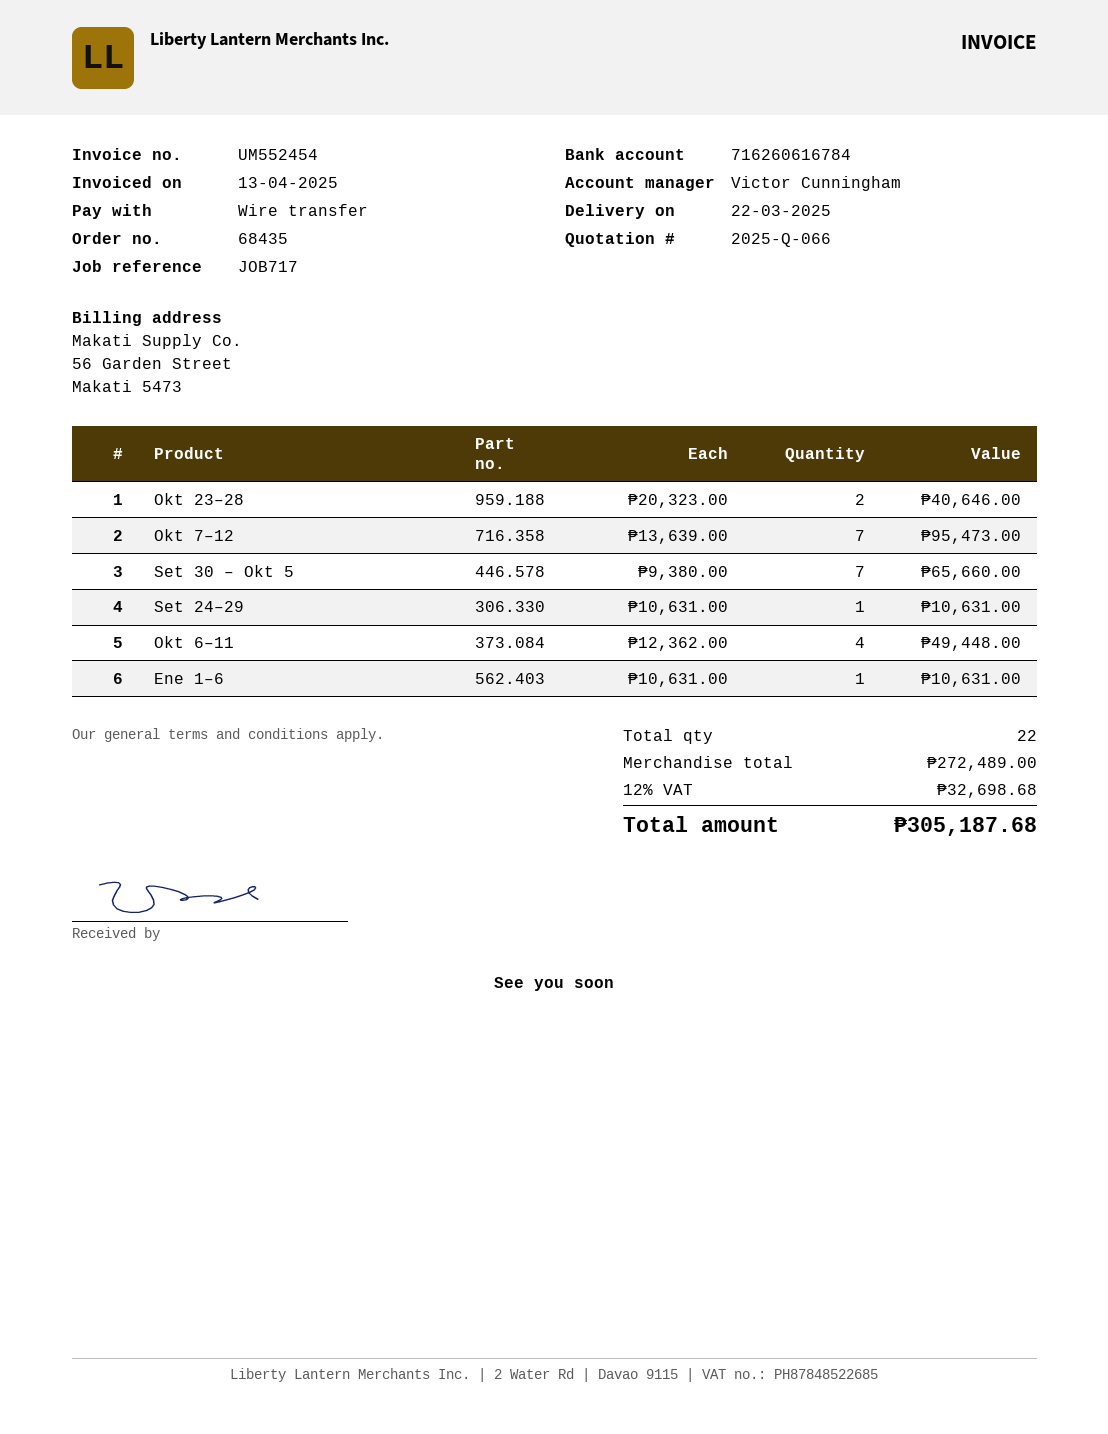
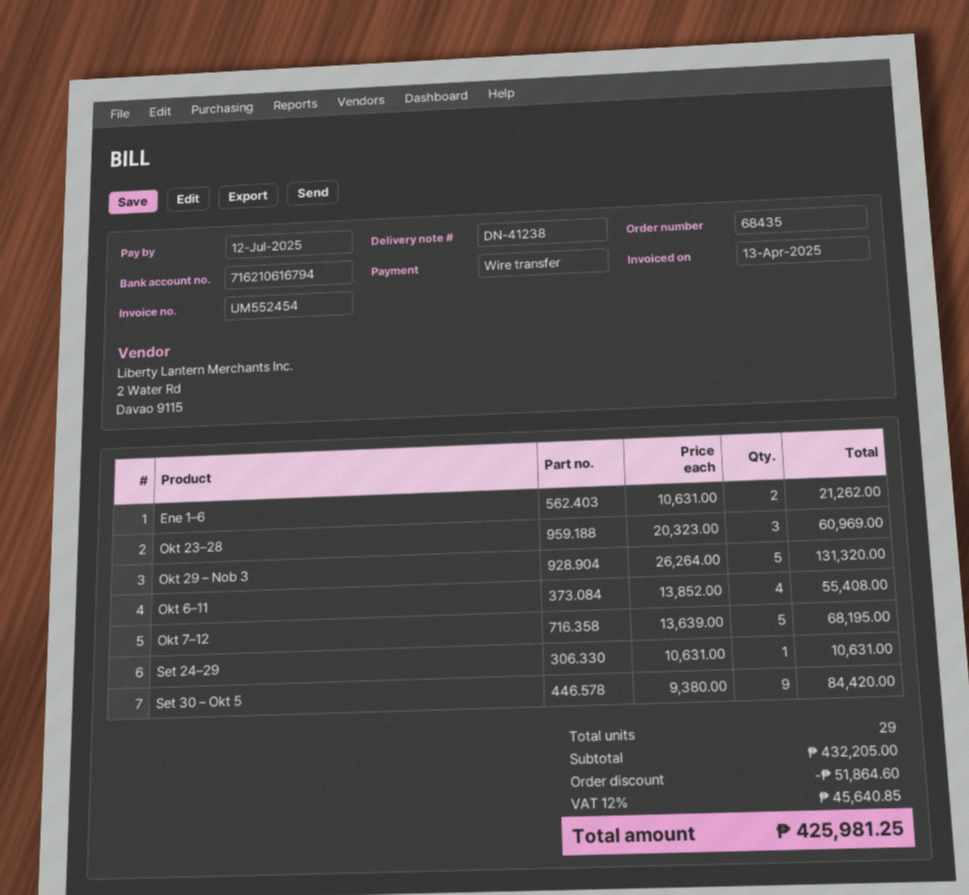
bank account: 716260616784 -> 716210616794
Okt 23–28: 2 x 20323.00 = 40646.00 -> 3 x 20323.00 = 60969.00
Okt 7–12: 7 x 13639.00 = 95473.00 -> 5 x 13639.00 = 68195.00
Set 30 – Okt 5: 7 x 9380.00 = 65660.00 -> 9 x 9380.00 = 84420.00
Okt 6–11: 4 x 12362.00 = 49448.00 -> 4 x 13852.00 = 55408.00
Ene 1–6: 1 x 10631.00 = 10631.00 -> 2 x 10631.00 = 21262.00
Okt 29 – Nob 3: none -> 5 x 26264.00 = 131320.00
total quantity: 22 -> 29
subtotal: 272489.00 -> 432205.00
discount: none -> 51864.60
tax: 12% = 32698.68 -> 12% = 45640.85
total: 305187.68 -> 425981.25

